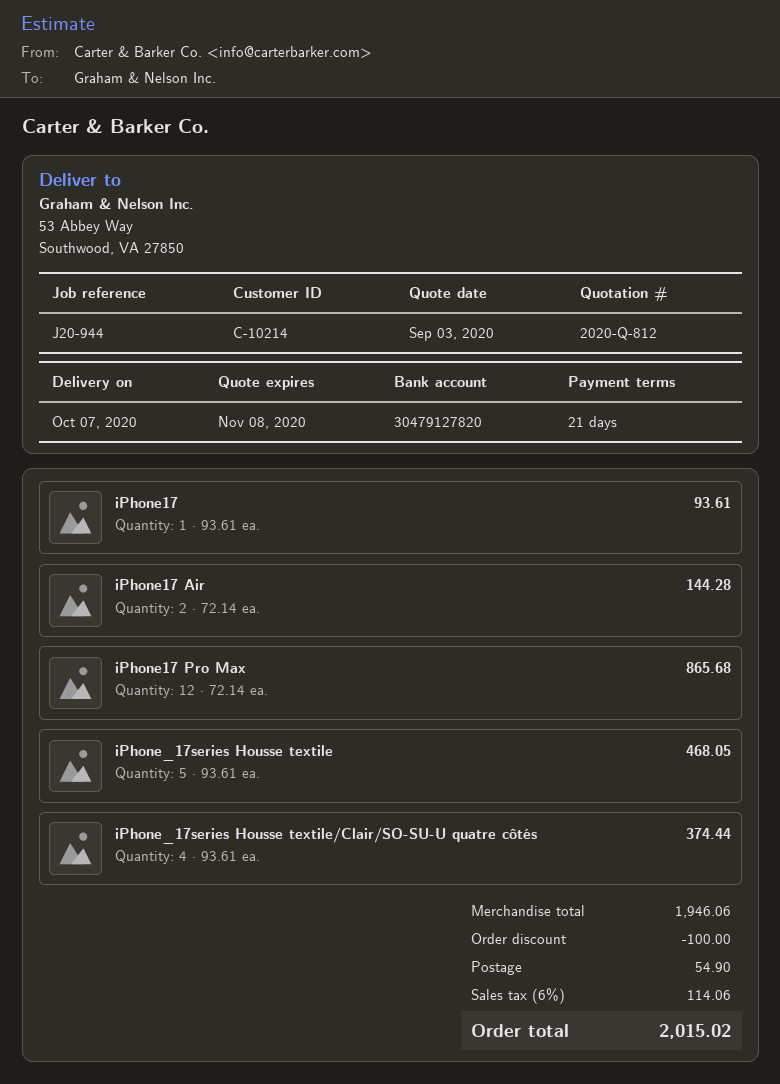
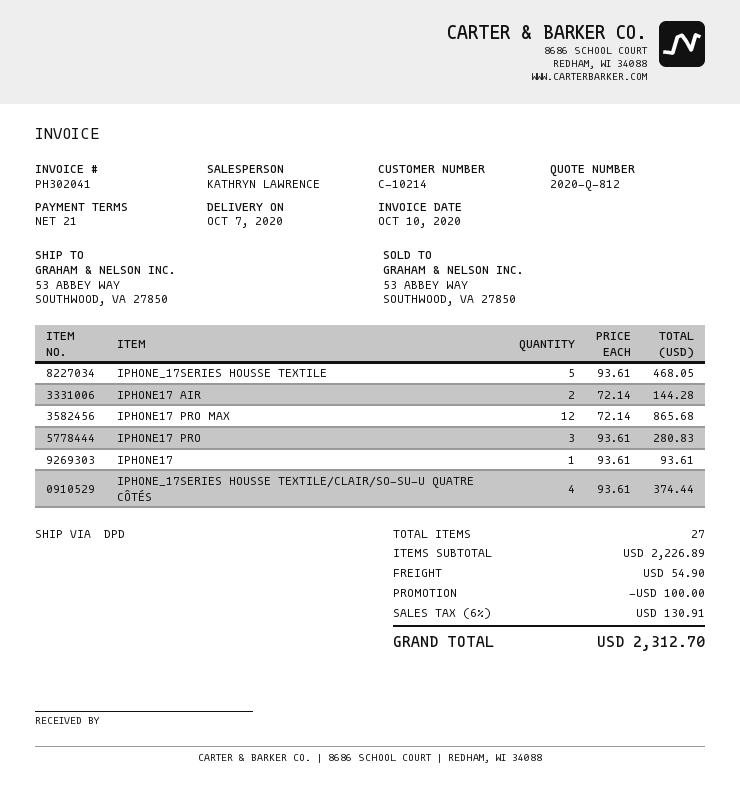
IPHONE17 PRO: none -> 3 x 93.61 = 280.83
subtotal: 1946.06 -> 2226.89
tax: 6% = 114.06 -> 6% = 130.91
total: 2015.02 -> 2312.70

